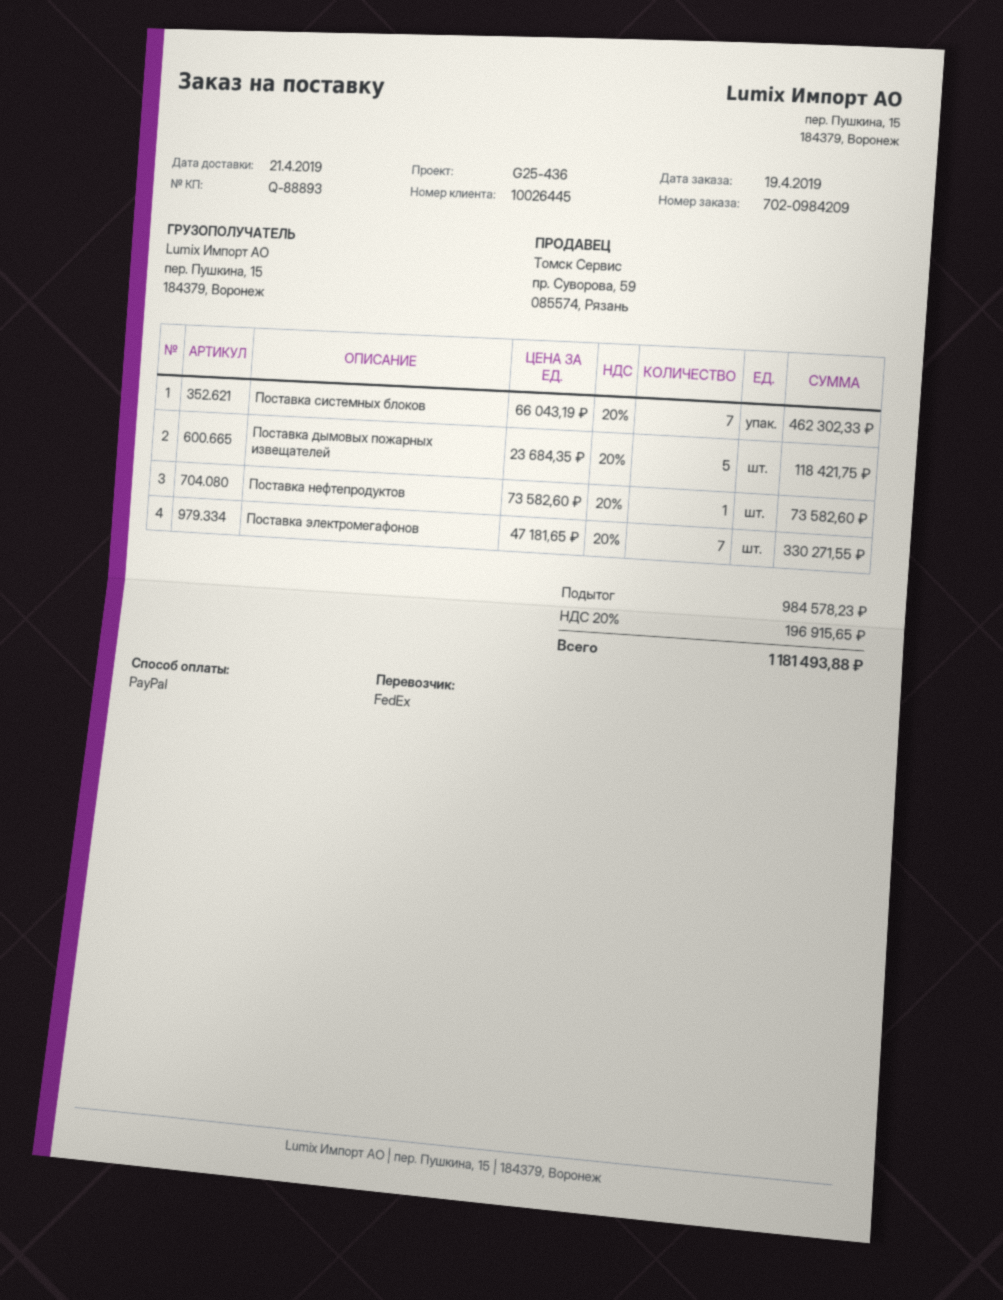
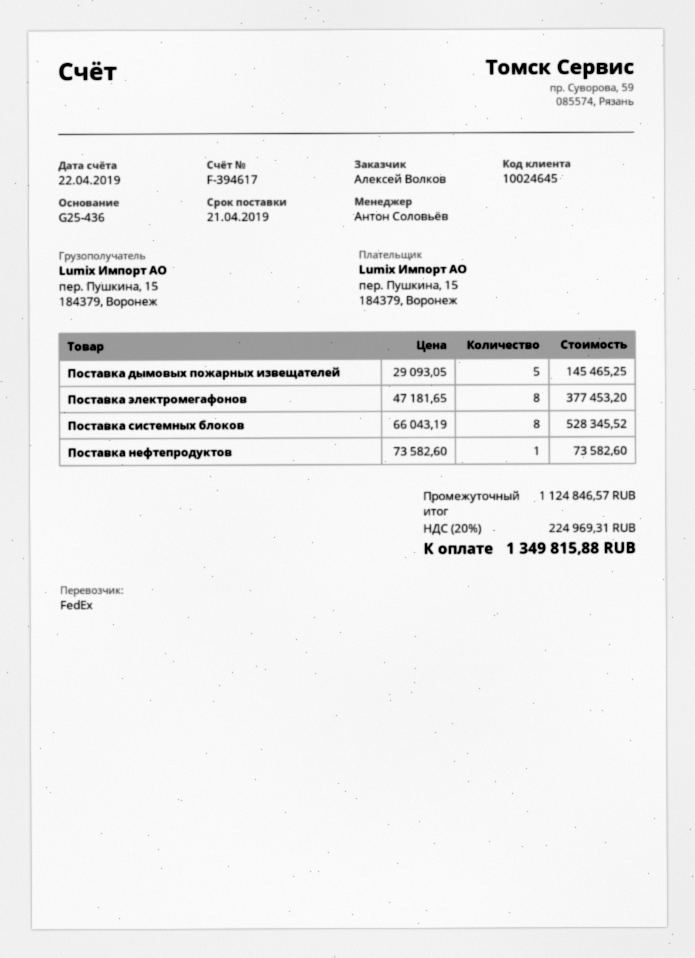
customer number: 10026445 -> 10024645
Поставка системных блоков: 7 x 66043.19 = 462302.33 -> 8 x 66043.19 = 528345.52
Поставка дымовых пожарных извещателей: 5 x 23684.35 = 118421.75 -> 5 x 29093.05 = 145465.25
Поставка электромегафонов: 7 x 47181.65 = 330271.55 -> 8 x 47181.65 = 377453.20
subtotal: 984578.23 -> 1124846.57
tax: 20% = 196915.65 -> 20% = 224969.31
total: 1181493.88 -> 1349815.88

